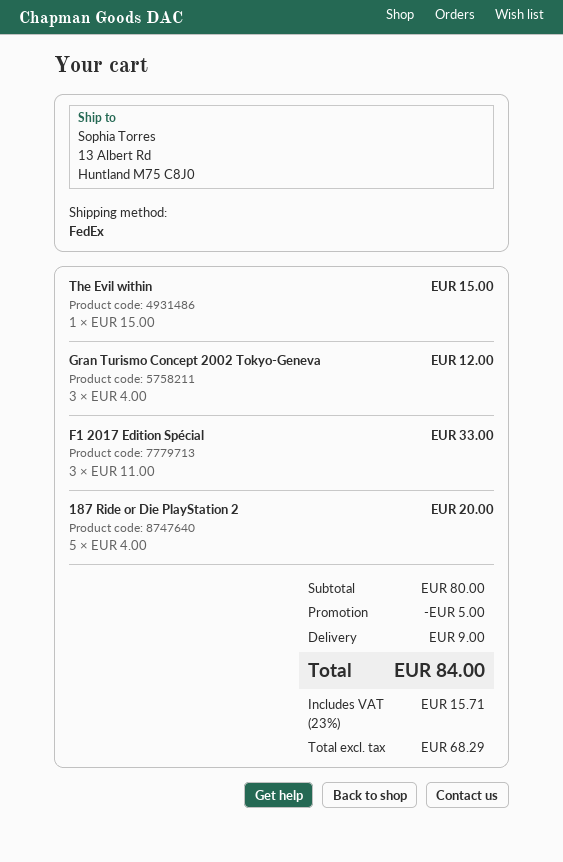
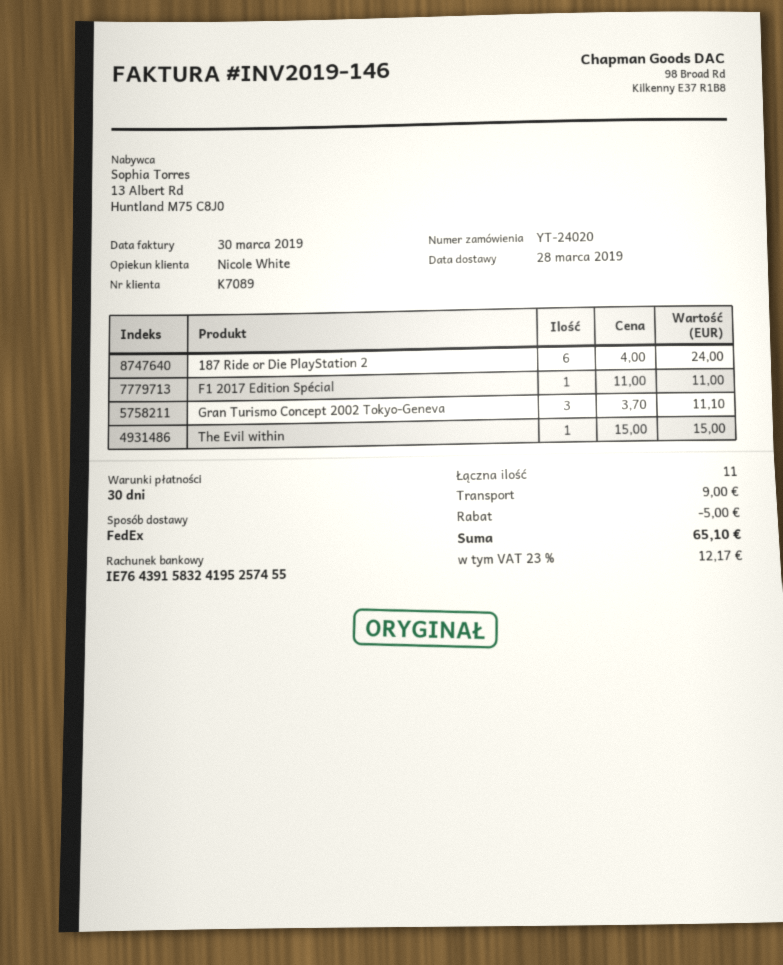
Gran Turismo Concept 2002 Tokyo-Geneva: 3 x 4.00 = 12.00 -> 3 x 3.70 = 11.10
F1 2017 Edition Spécial: 3 x 11.00 = 33.00 -> 1 x 11.00 = 11.00
187 Ride or Die PlayStation 2: 5 x 4.00 = 20.00 -> 6 x 4.00 = 24.00
tax: 23% = 15.71 -> 23% = 12.17
total: 84.00 -> 65.10

